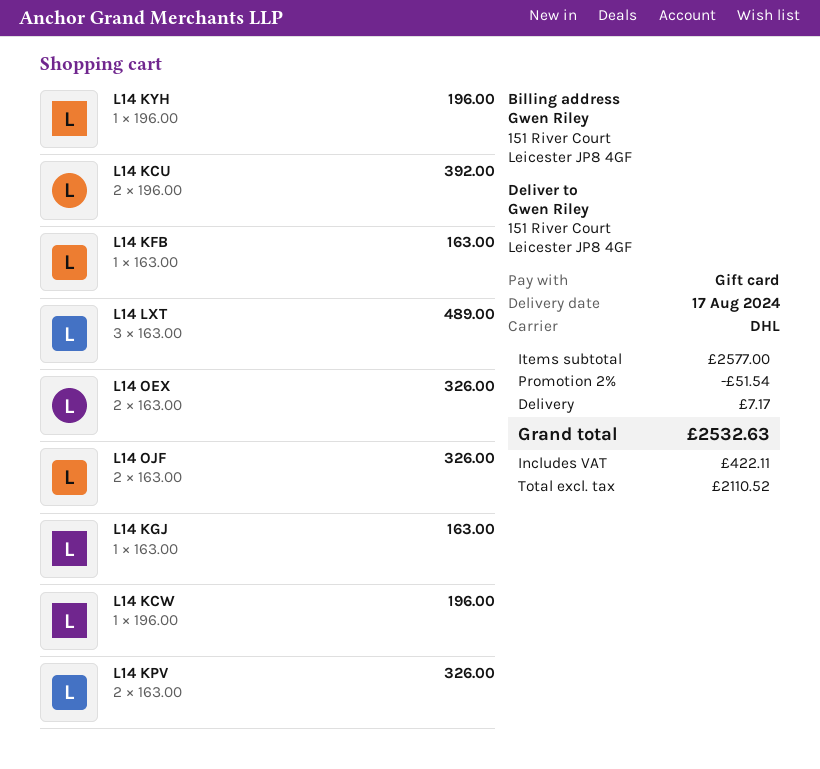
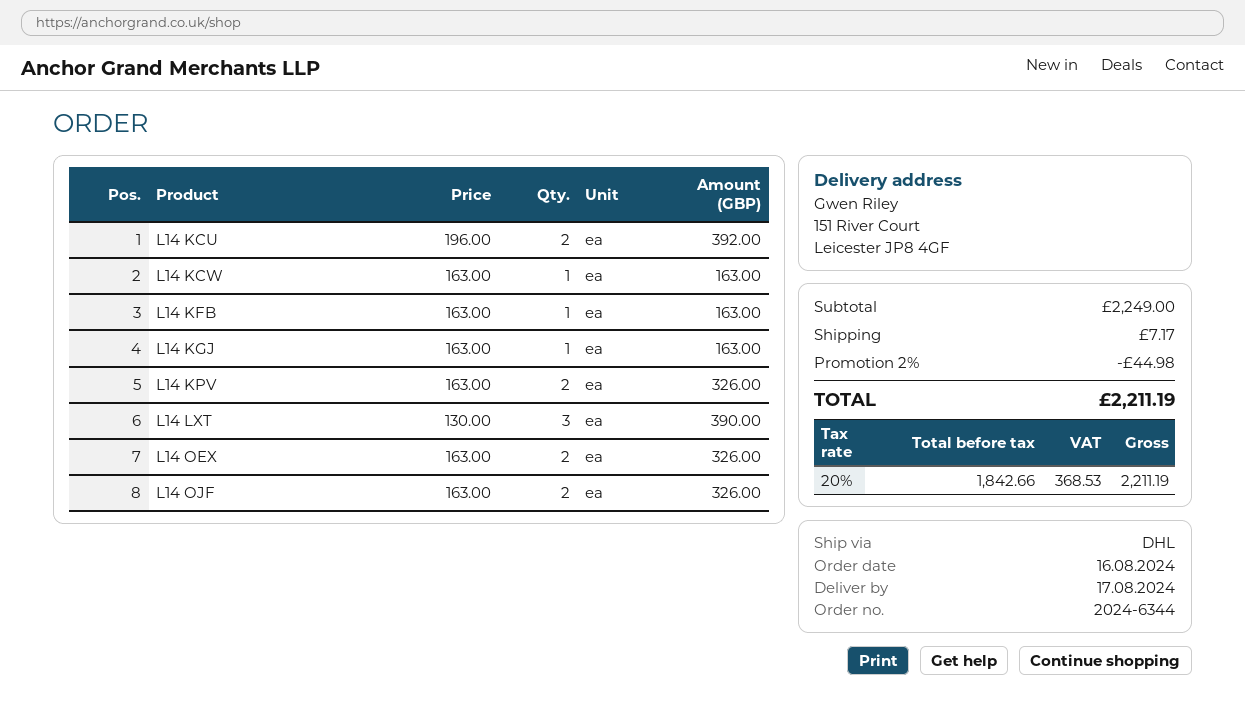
L14 KYH: 1 x 196.00 = 196.00 -> none
L14 LXT: 3 x 163.00 = 489.00 -> 3 x 130.00 = 390.00
L14 KCW: 1 x 196.00 = 196.00 -> 1 x 163.00 = 163.00
subtotal: 2577.00 -> 2249.00
discount: 2% = 51.54 -> 2% = 44.98
net: 2110.52 -> 1842.66
tax: 422.11 -> 368.53
total: 2532.63 -> 2211.19

